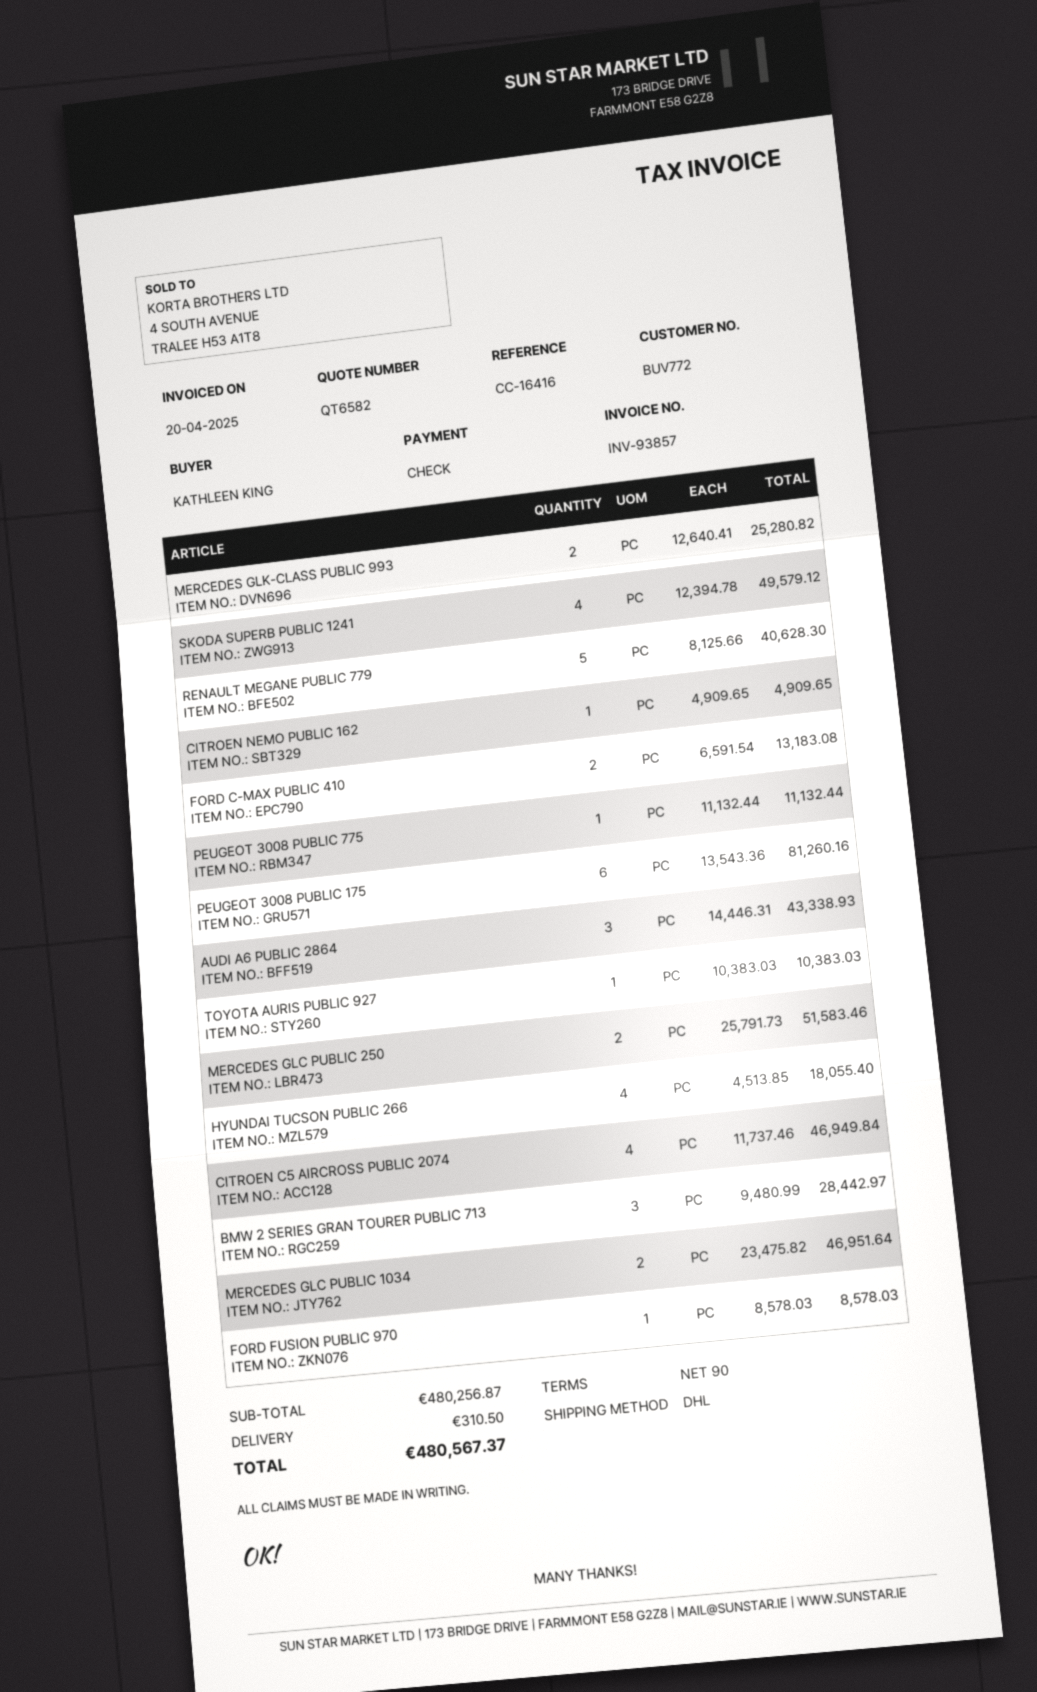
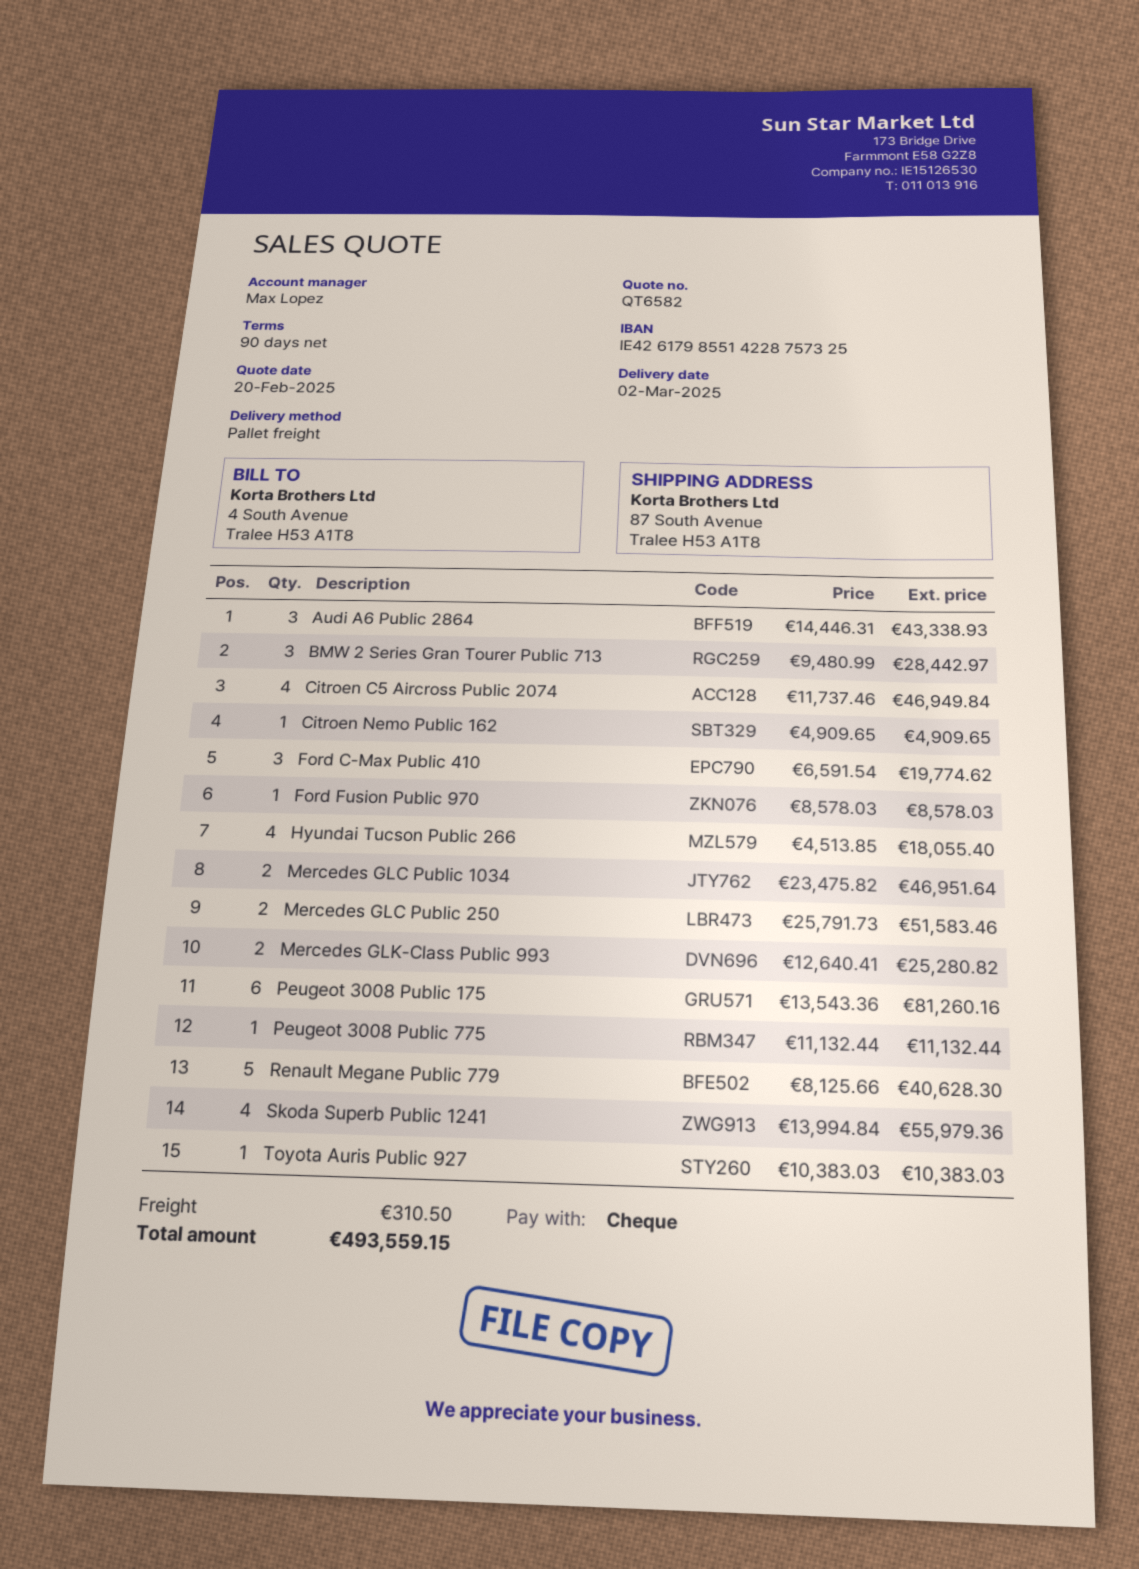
shipping method: DHL -> pallet freight
SKODA SUPERB PUBLIC 1241: 4 x 12394.78 = 49579.12 -> 4 x 13994.84 = 55979.36
FORD C-MAX PUBLIC 410: 2 x 6591.54 = 13183.08 -> 3 x 6591.54 = 19774.62
total: 480567.37 -> 493559.15

